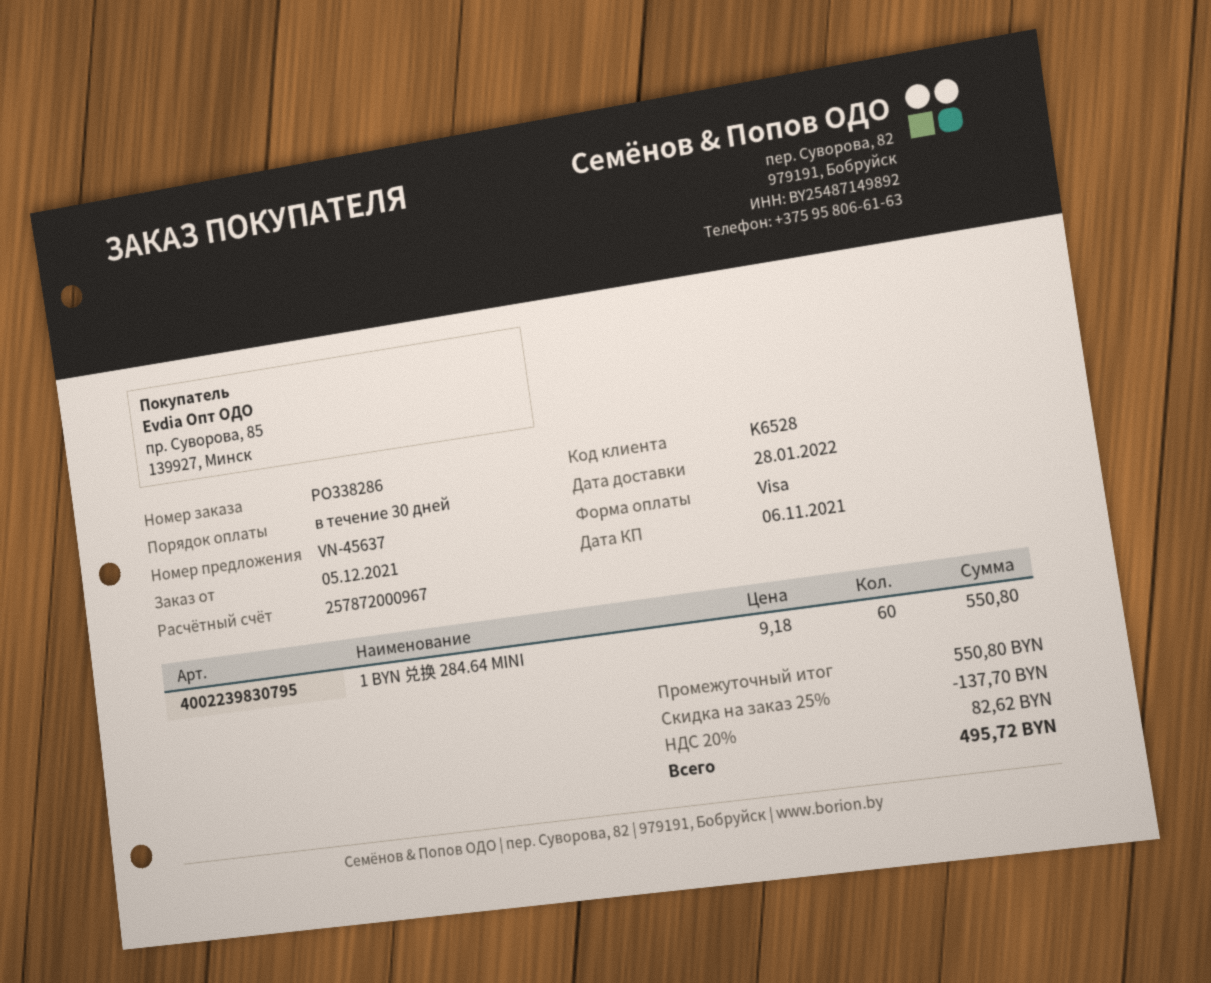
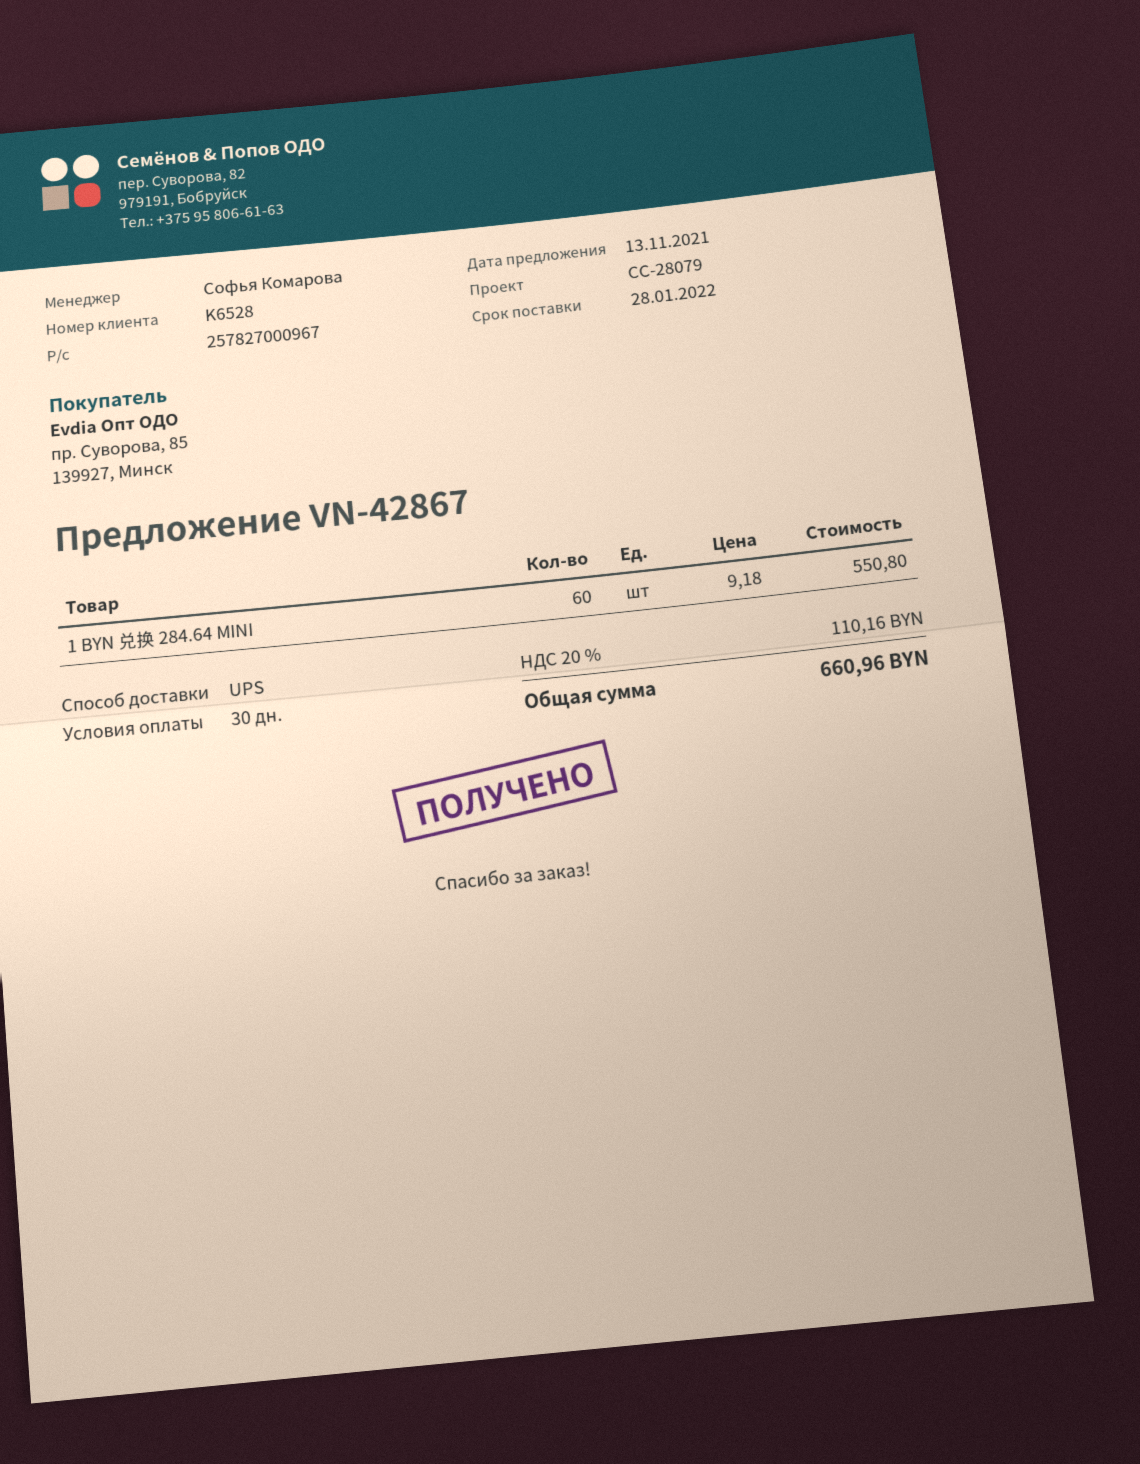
quote number: VN-45637 -> VN-42867
quote date: 2021-11-06 -> 2021-11-13
bank account: 257872000967 -> 257827000967
discount: 25% = 137.70 -> none
tax: 20% = 82.62 -> 20% = 110.16
total: 495.72 -> 660.96

